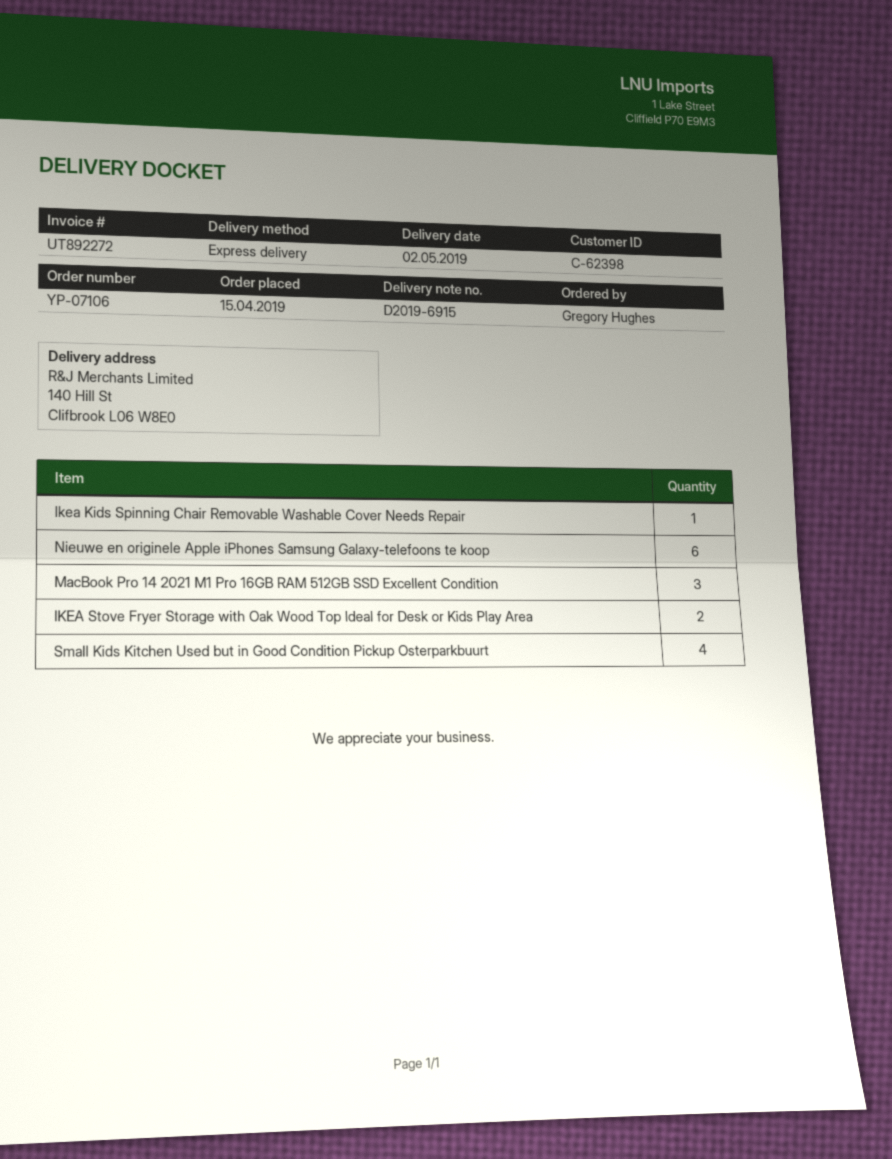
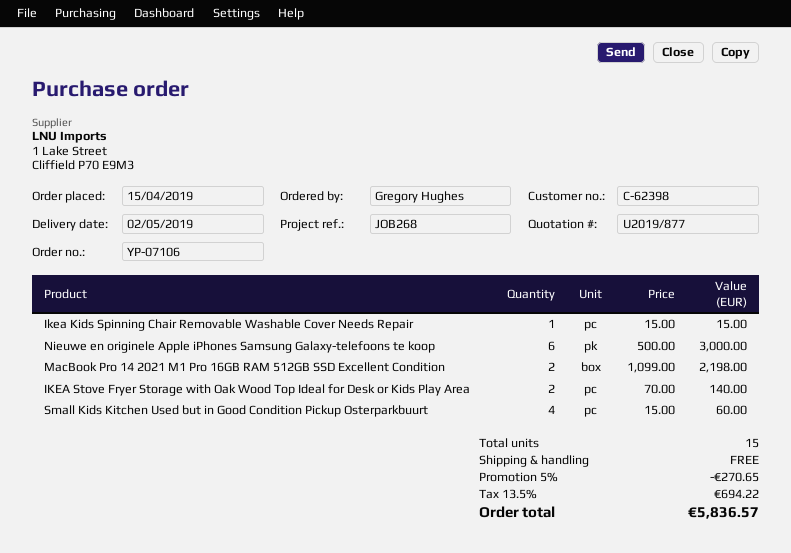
MacBook Pro 14 2021 M1 Pro 16GB RAM 512GB SSD Excellent Condition: 3 -> 2

